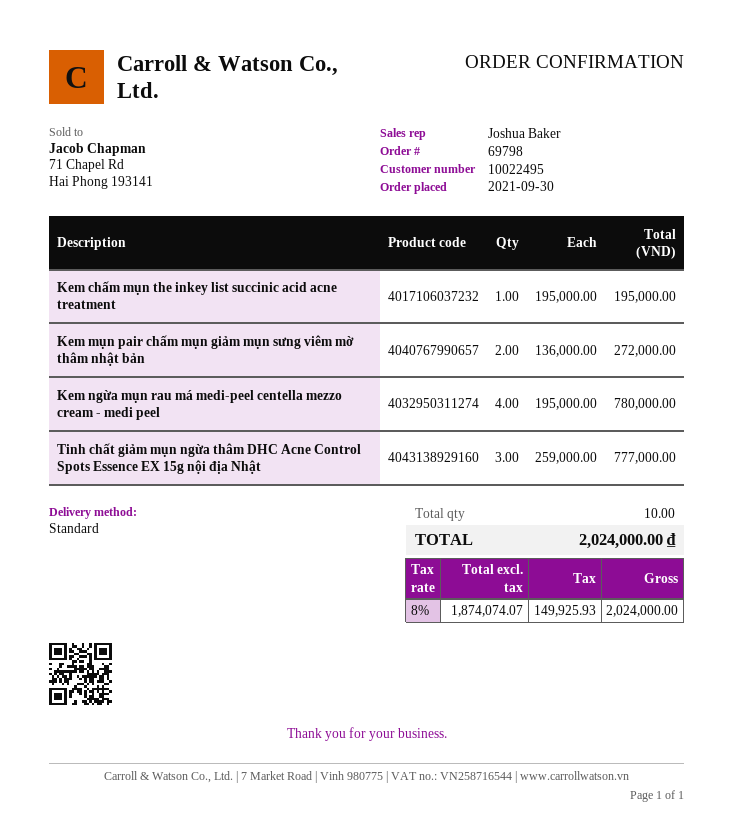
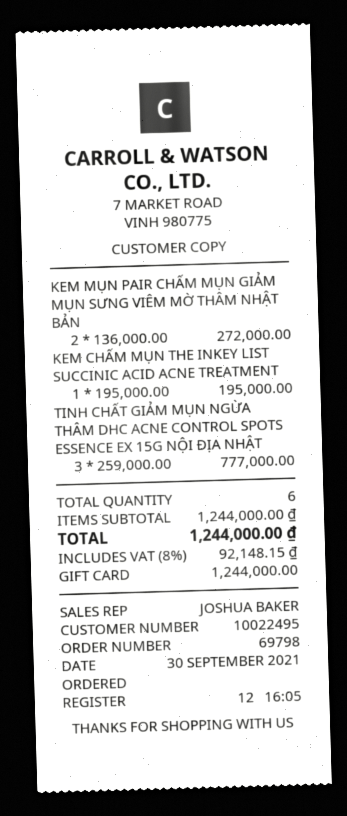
Kem ngừa mụn rau má medi-peel centella mezzo cream - medi peel: 4 x 195000.00 = 780000.00 -> none
total quantity: 10 -> 6
tax: 8% = 149925.93 -> 8% = 92148.15
total: 2024000.00 -> 1244000.00

